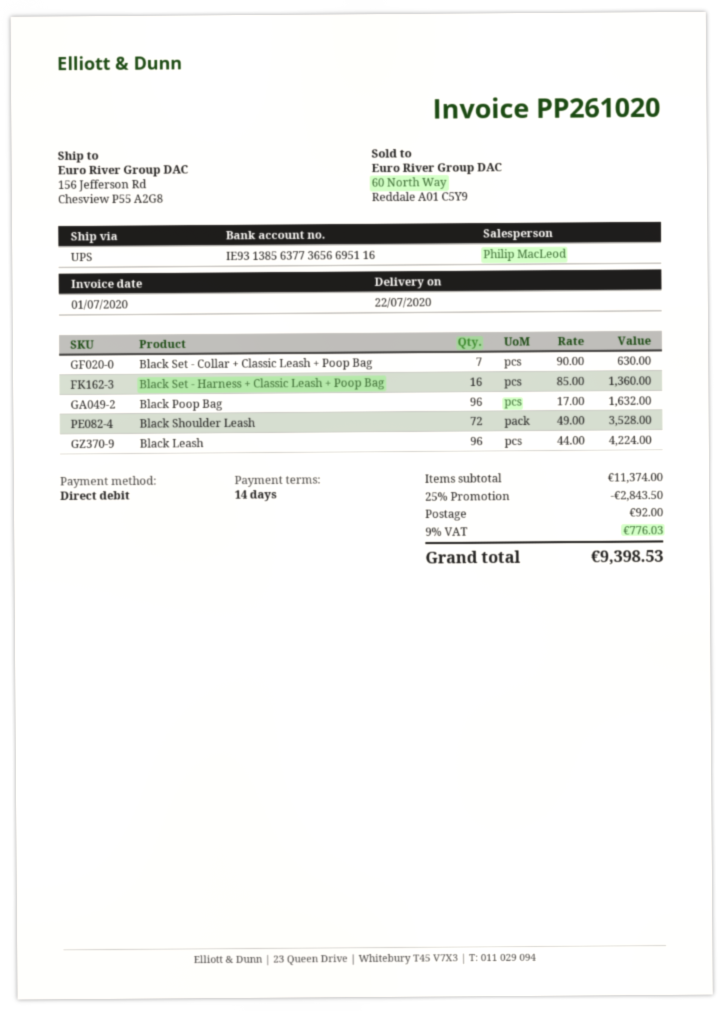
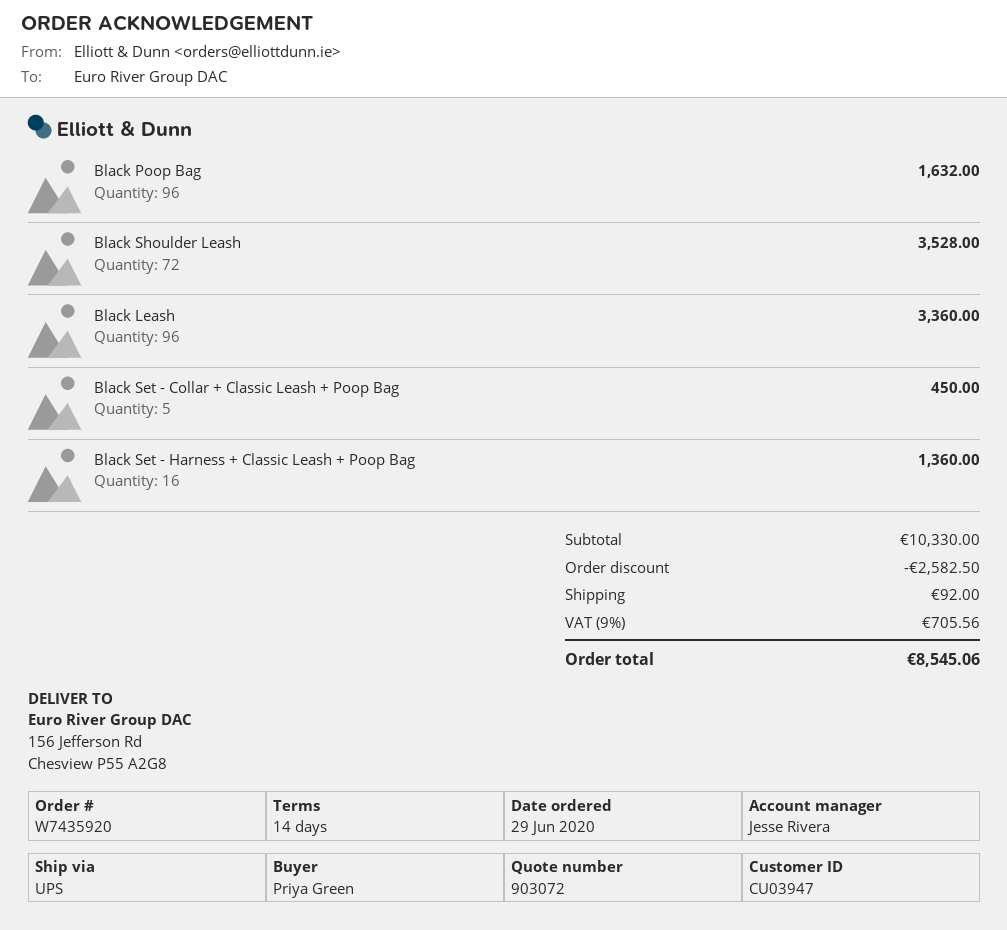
sales rep: Philip MacLeod -> Jesse Rivera
Black Set - Collar + Classic Leash + Poop Bag: 7 for 630.00 -> 5 for 450.00
Black Leash: 96 for 4224.00 -> 96 for 3360.00
subtotal: 11374.00 -> 10330.00
discount: 2843.50 -> 2582.50
tax: 9% = 776.03 -> 9% = 705.56
total: 9398.53 -> 8545.06

